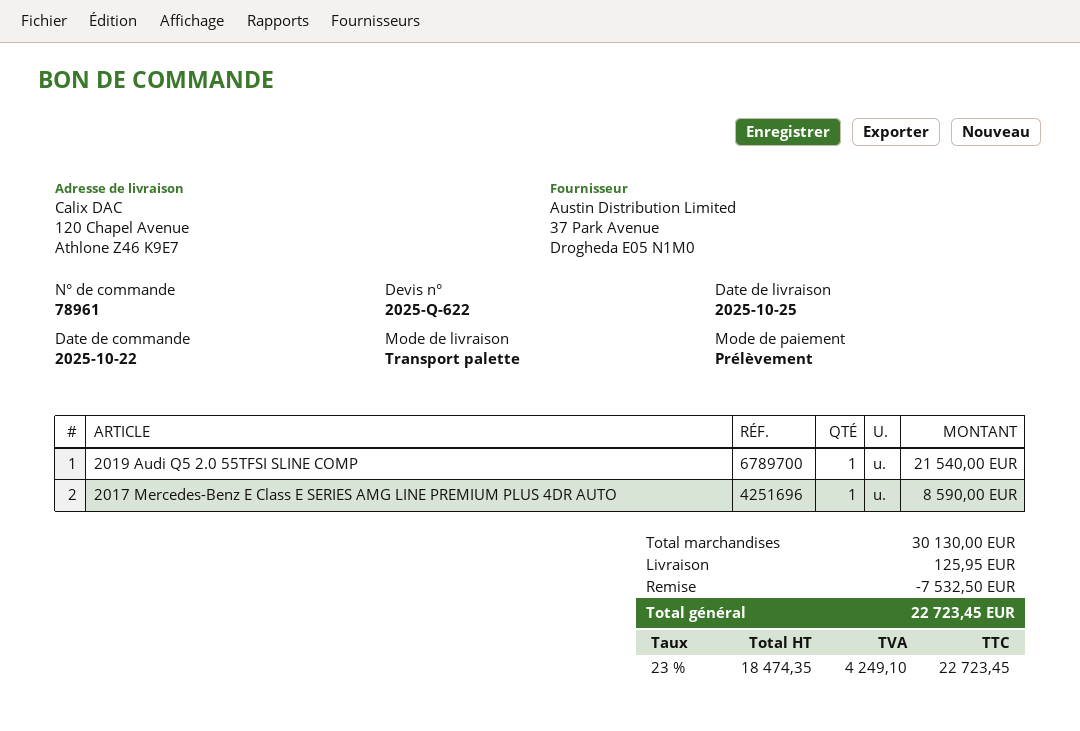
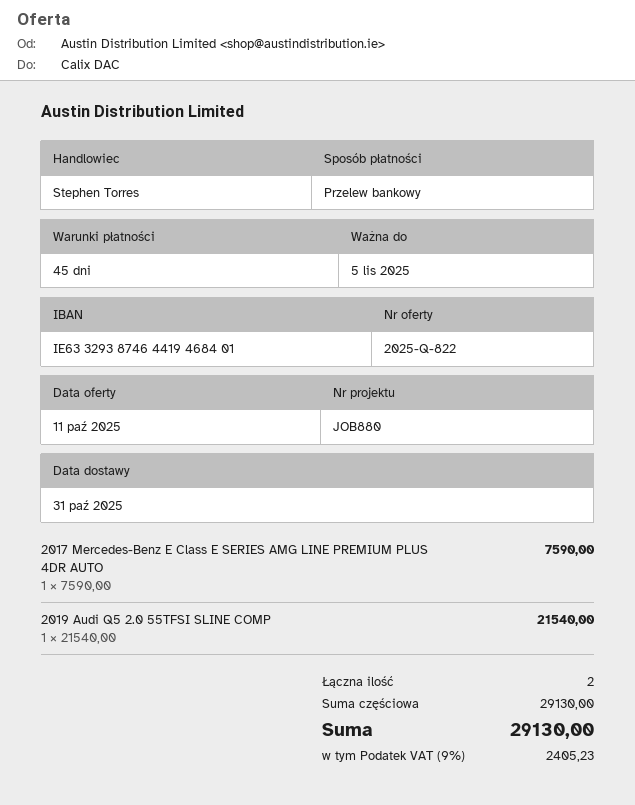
quote number: 2025-Q-622 -> 2025-Q-822
delivery date: 2025-10-25 -> 2025-10-31
payment method: direct debit -> bank transfer
2017 Mercedes-Benz E Class E SERIES AMG LINE PREMIUM PLUS 4DR AUTO: 1 for 8590.00 -> 1 for 7590.00
subtotal: 30130.00 -> 29130.00
discount: 7532.50 -> none
shipping: 125.95 -> none
tax: 23% = 4249.10 -> 9% = 2405.23
total: 22723.45 -> 29130.00

